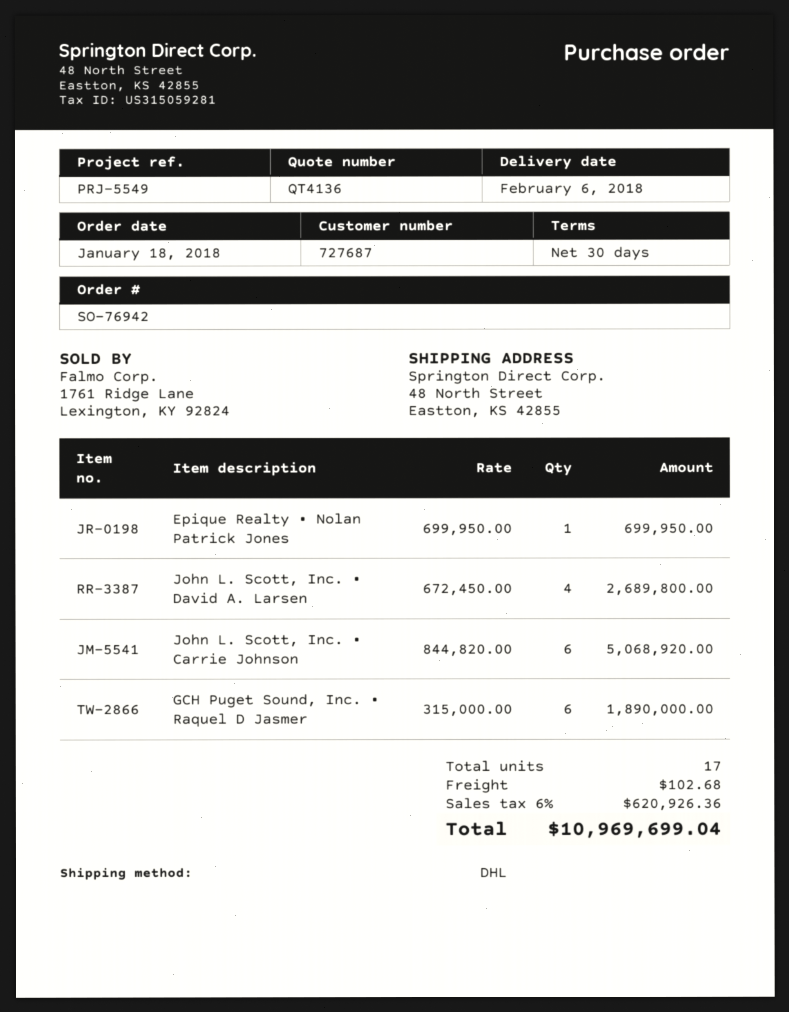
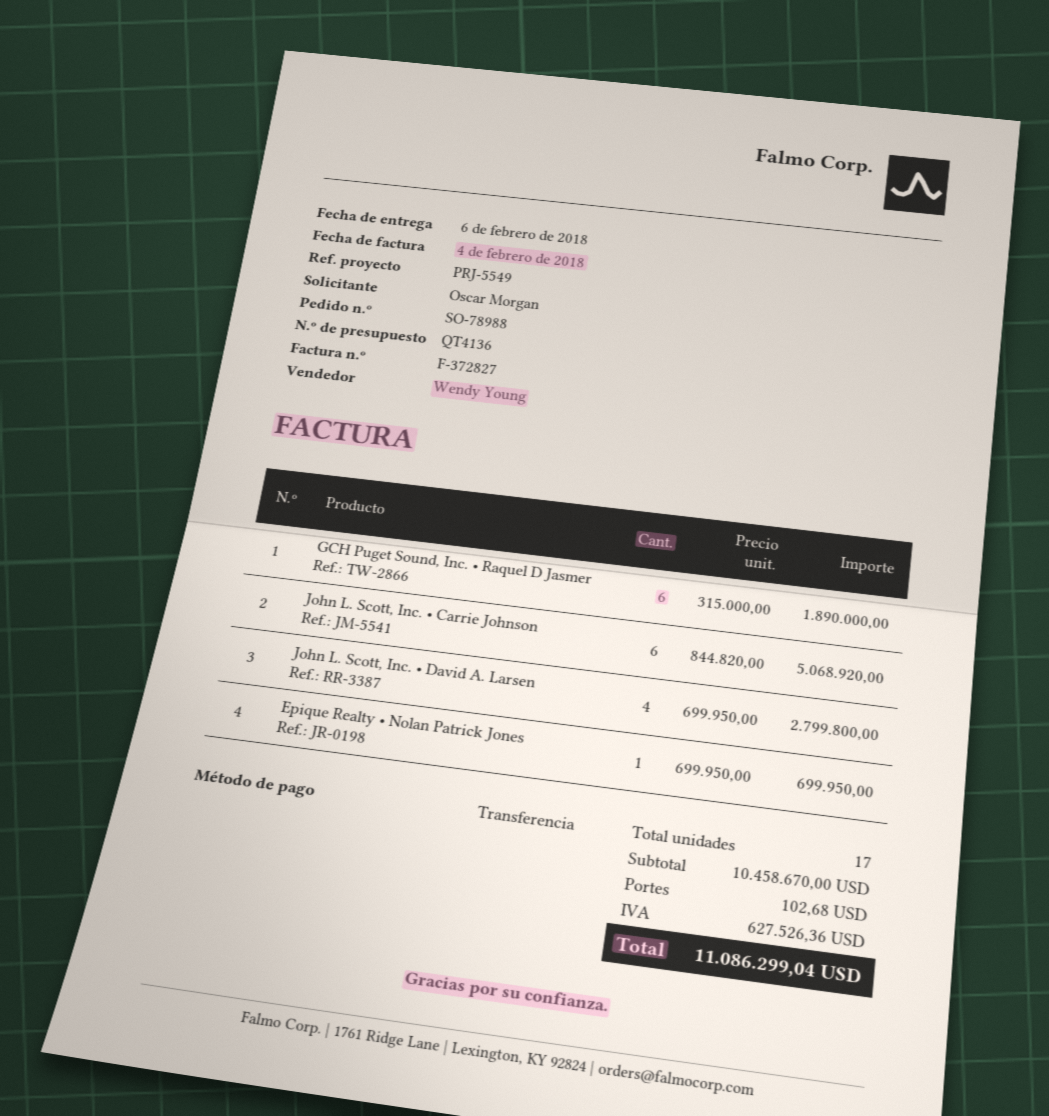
order number: SO-76942 -> SO-78988
John L. Scott, Inc. • David A. Larsen: 4 x 672450.00 = 2689800.00 -> 4 x 699950.00 = 2799800.00
tax: 620926.36 -> 627526.36
total: 10969699.04 -> 11086299.04

